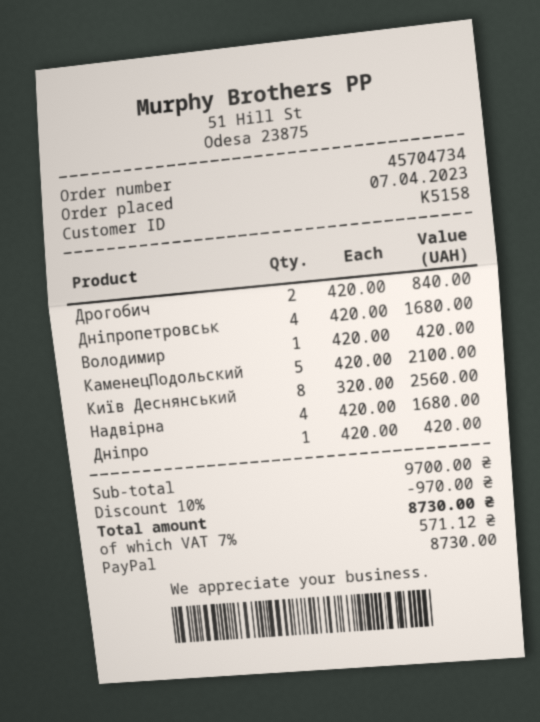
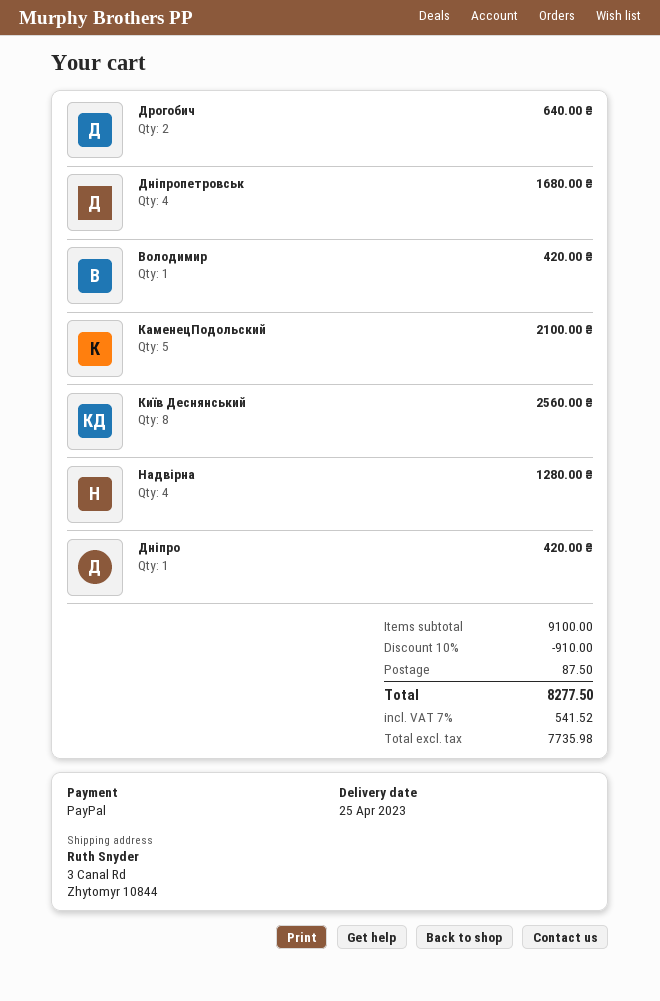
Дрогобич: 2 for 840.00 -> 2 for 640.00
Надвірна: 4 for 1680.00 -> 4 for 1280.00
subtotal: 9700.00 -> 9100.00
discount: 10% = 970.00 -> 10% = 910.00
shipping: none -> 87.50
tax: 7% = 571.12 -> 7% = 541.52
total: 8730.00 -> 8277.50

